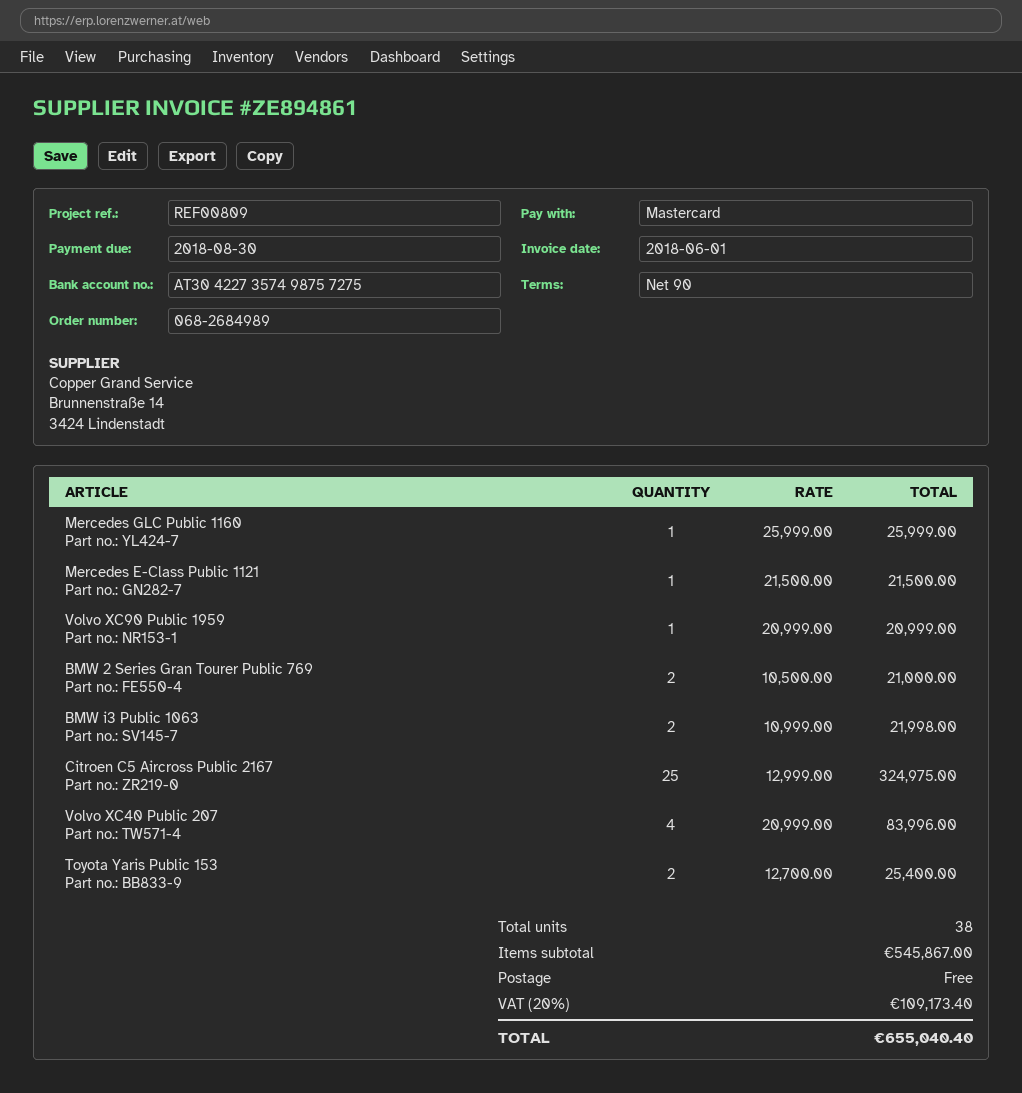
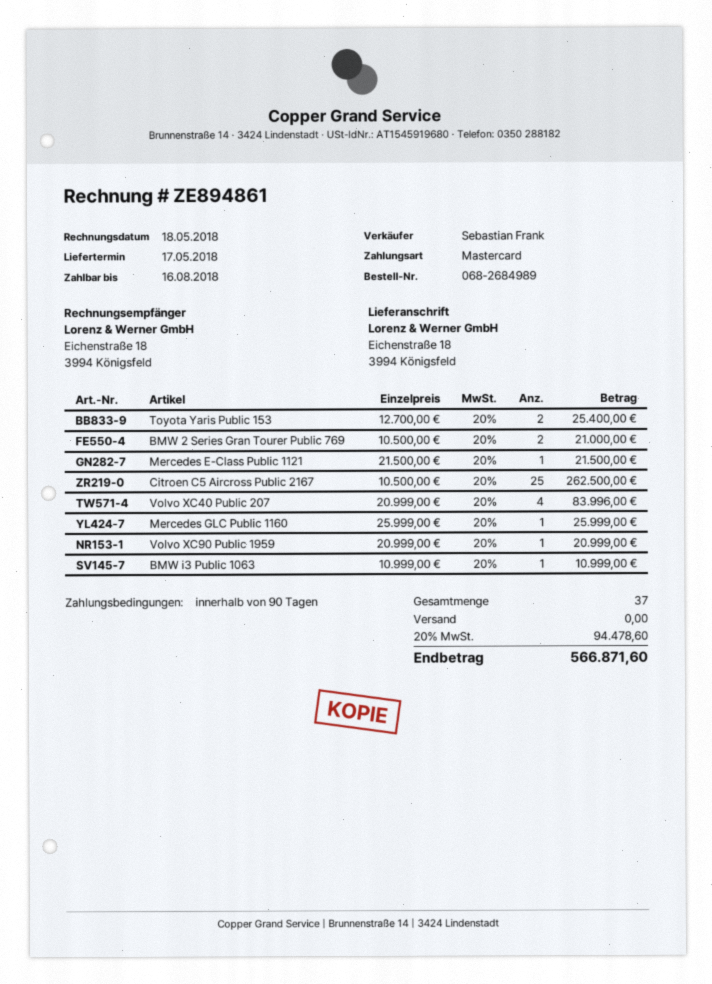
invoice date: 2018-06-01 -> 2018-05-18
due date: 2018-08-30 -> 2018-08-16
BMW i3 Public 1063: 2 x 10999.00 = 21998.00 -> 1 x 10999.00 = 10999.00
Citroen C5 Aircross Public 2167: 25 x 12999.00 = 324975.00 -> 25 x 10500.00 = 262500.00
total quantity: 38 -> 37
tax: 20% = 109173.40 -> 20% = 94478.60
total: 655040.40 -> 566871.60

